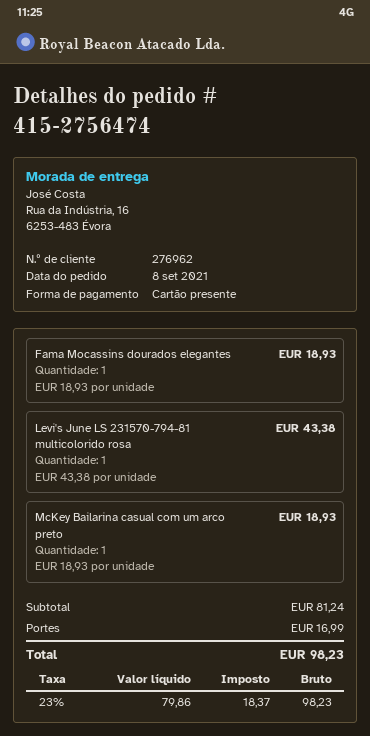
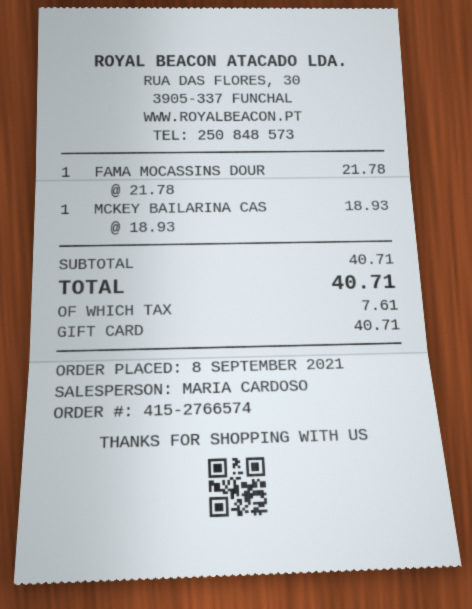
order number: 415-2756474 -> 415-2766574
Fama Mocassins dourados elegantes: 1 x 18.93 = 18.93 -> 1 x 21.78 = 21.78
Levi's June LS 231570-794-81 multicolorido rosa: 1 x 43.38 = 43.38 -> none
subtotal: 81.24 -> 40.71
shipping: 16.99 -> none
tax: 18.37 -> 7.61
total: 98.23 -> 40.71

